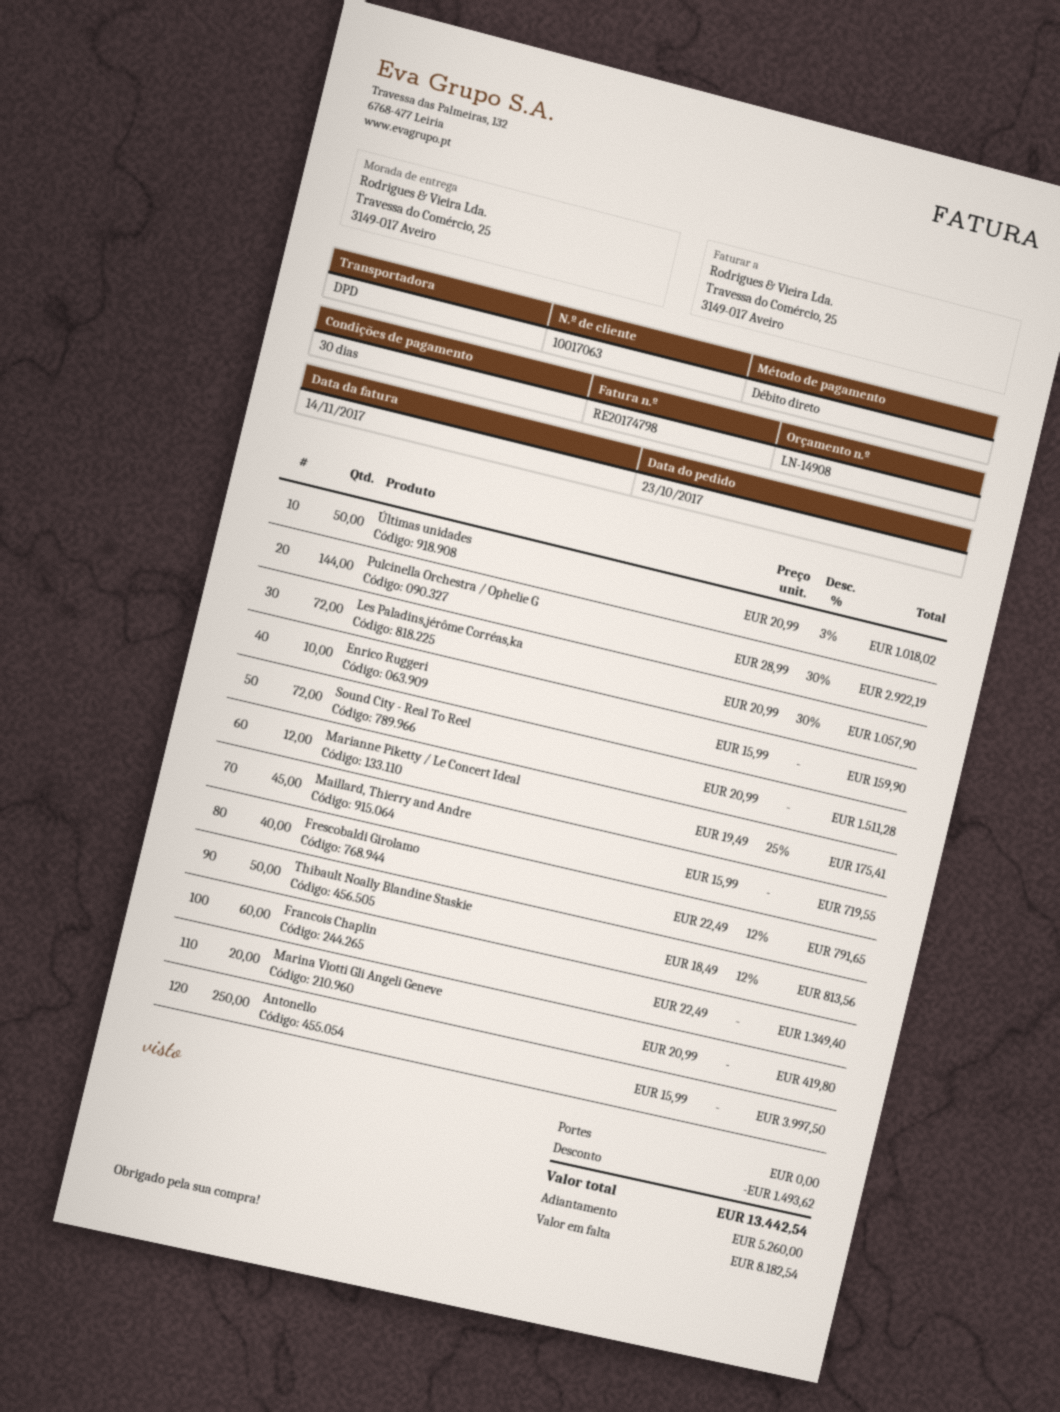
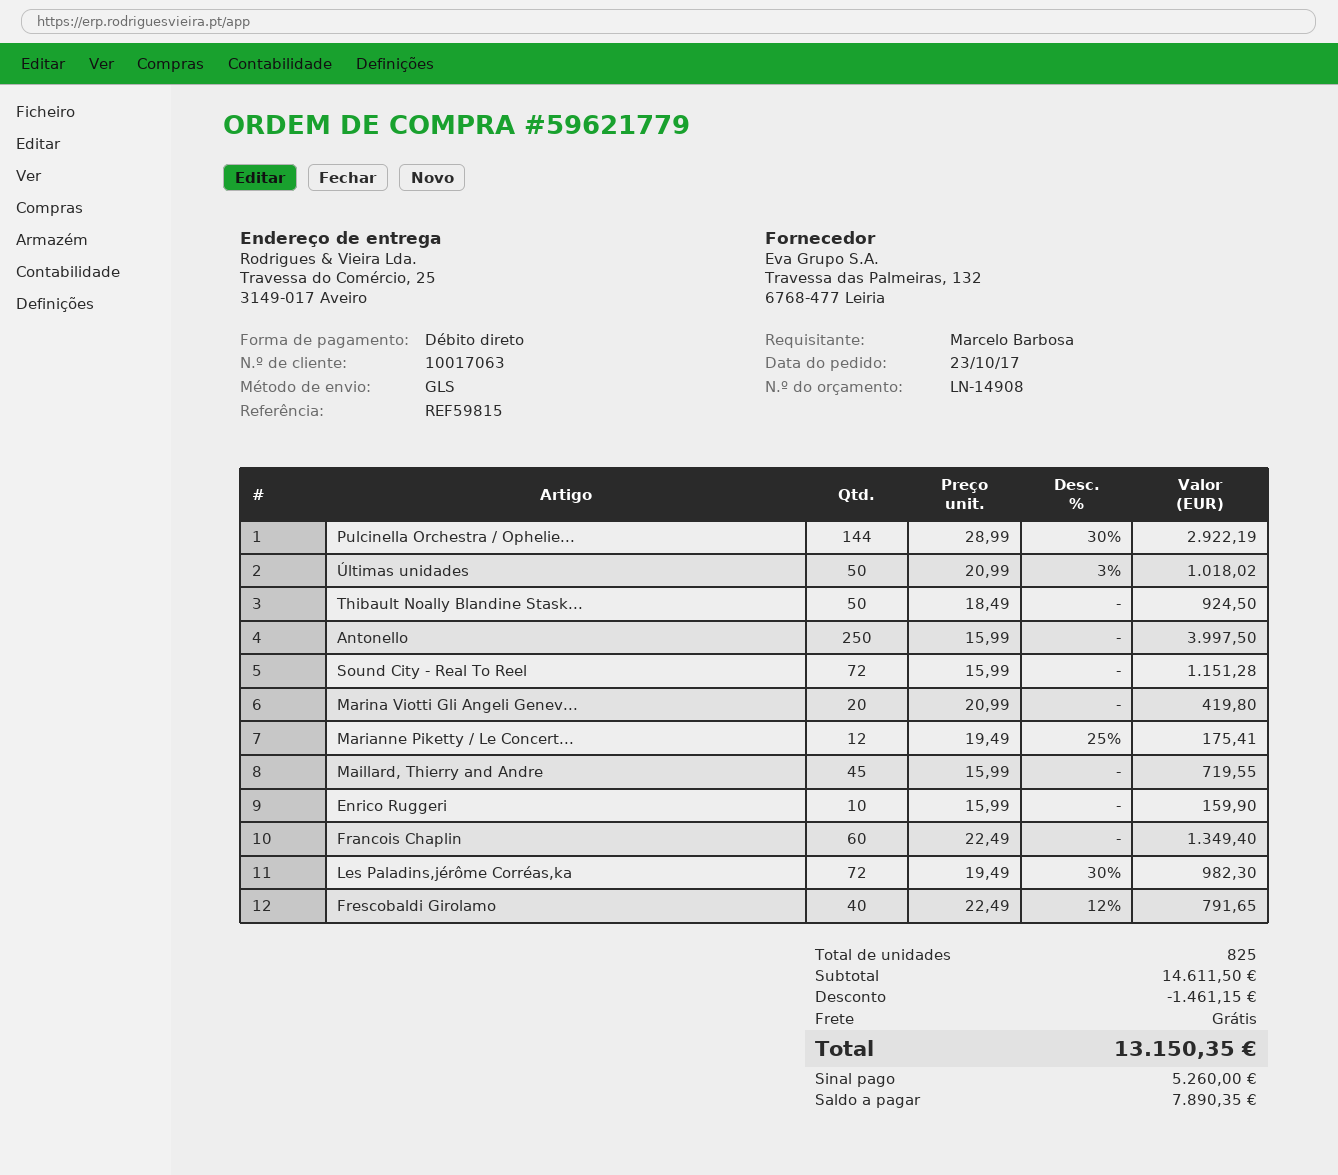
shipping method: DPD -> GLS
Les Paladins,jérôme Corréas,ka: 72 x 20.99 - 30% = 1057.90 -> 72 x 19.49 - 30% = 982.30
Sound City - Real To Reel: 72 x 20.99 = 1511.28 -> 72 x 15.99 = 1151.28
Thibault Noally Blandine Staskie: 50 x 18.49 - 12% = 813.56 -> 50 x 18.49 = 924.50
discount: 1493.62 -> 1461.15
total: 13442.54 -> 13150.35
balance: 8182.54 -> 7890.35

